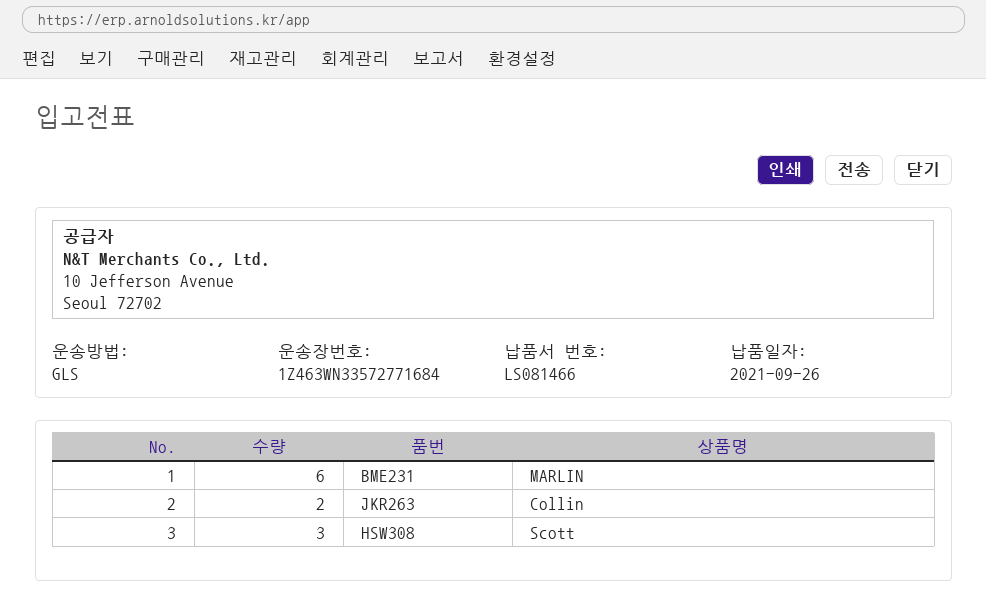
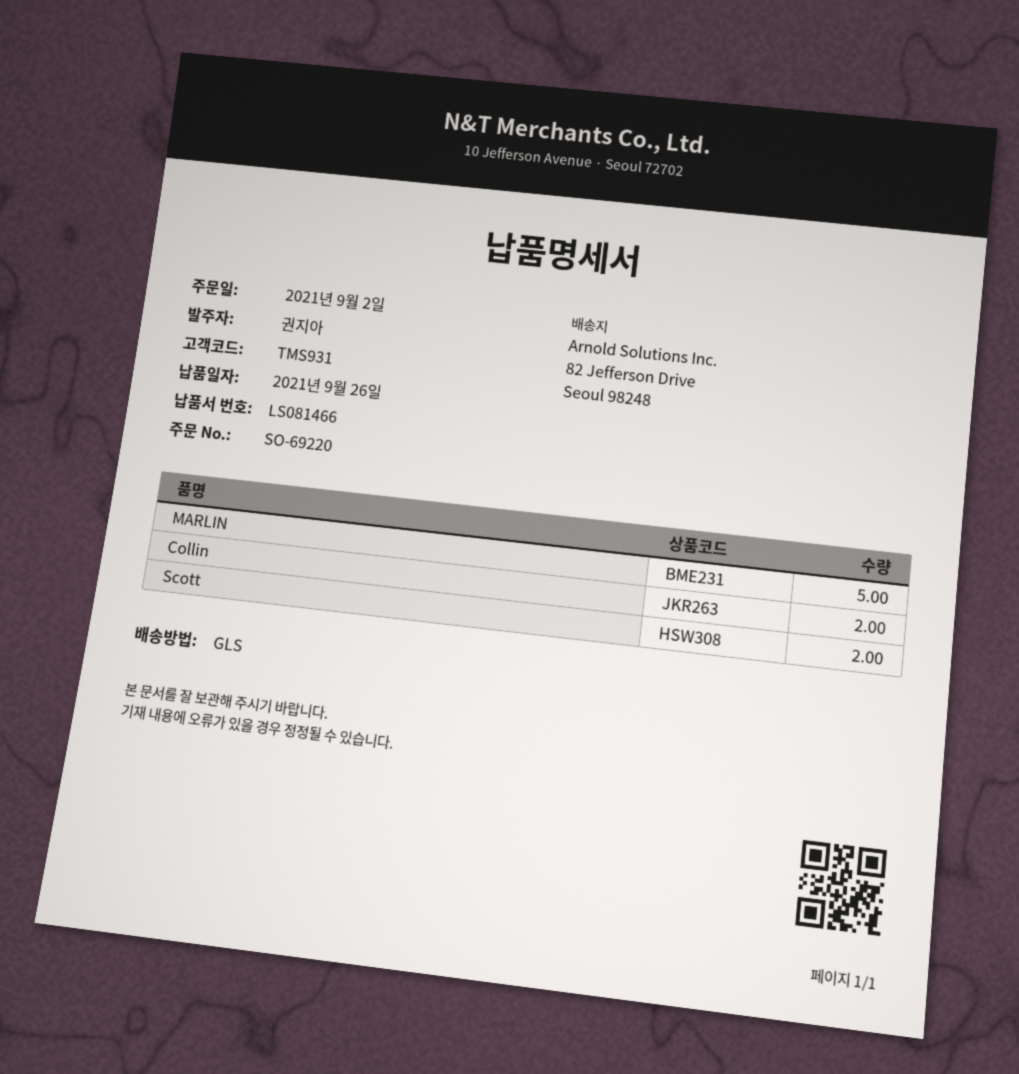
MARLIN: 6 -> 5
Scott: 3 -> 2

